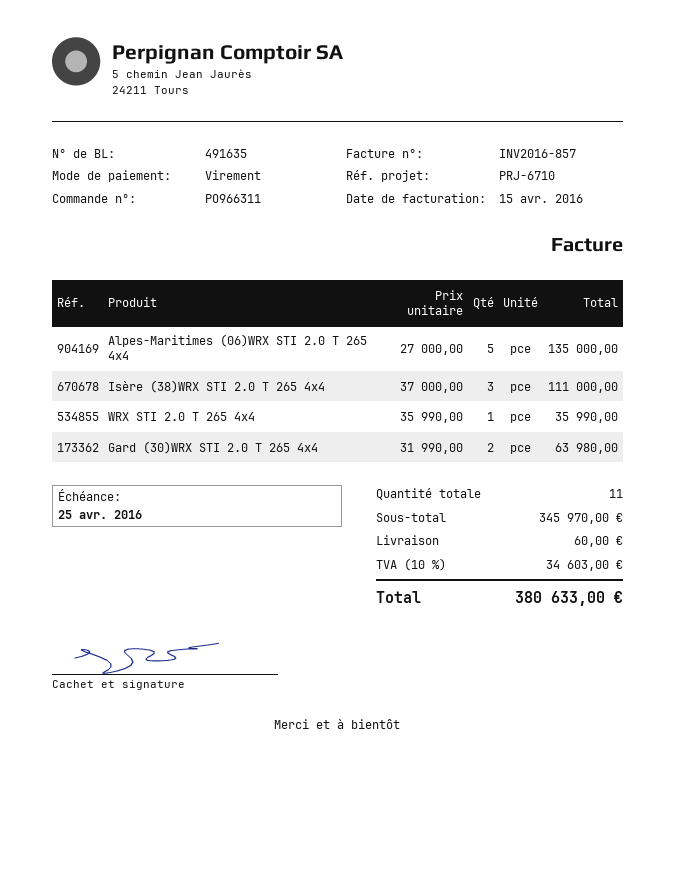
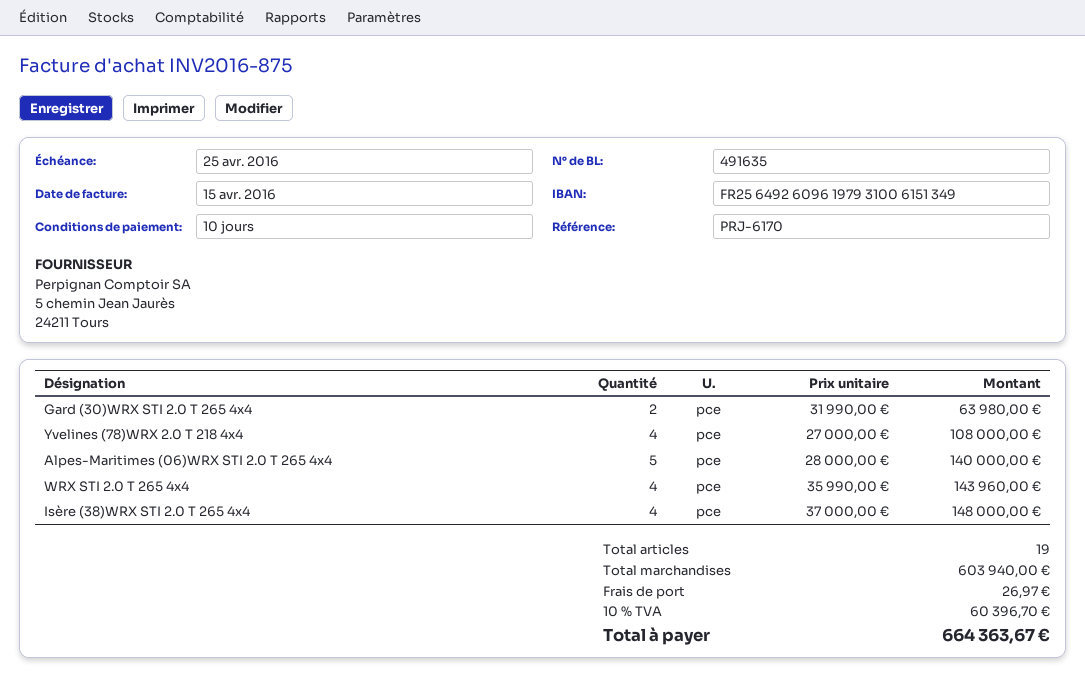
invoice number: INV2016-857 -> INV2016-875
reference: PRJ-6710 -> PRJ-6170
Alpes-Maritimes (06)WRX STI 2.0 T 265 4x4: 5 x 27000.00 = 135000.00 -> 5 x 28000.00 = 140000.00
Isère (38)WRX STI 2.0 T 265 4x4: 3 x 37000.00 = 111000.00 -> 4 x 37000.00 = 148000.00
WRX STI 2.0 T 265 4x4: 1 x 35990.00 = 35990.00 -> 4 x 35990.00 = 143960.00
Yvelines (78)WRX 2.0 T 218 4x4: none -> 4 x 27000.00 = 108000.00
total quantity: 11 -> 19
subtotal: 345970.00 -> 603940.00
shipping: 60.00 -> 26.97
tax: 10% = 34603.00 -> 10% = 60396.70
total: 380633.00 -> 664363.67

